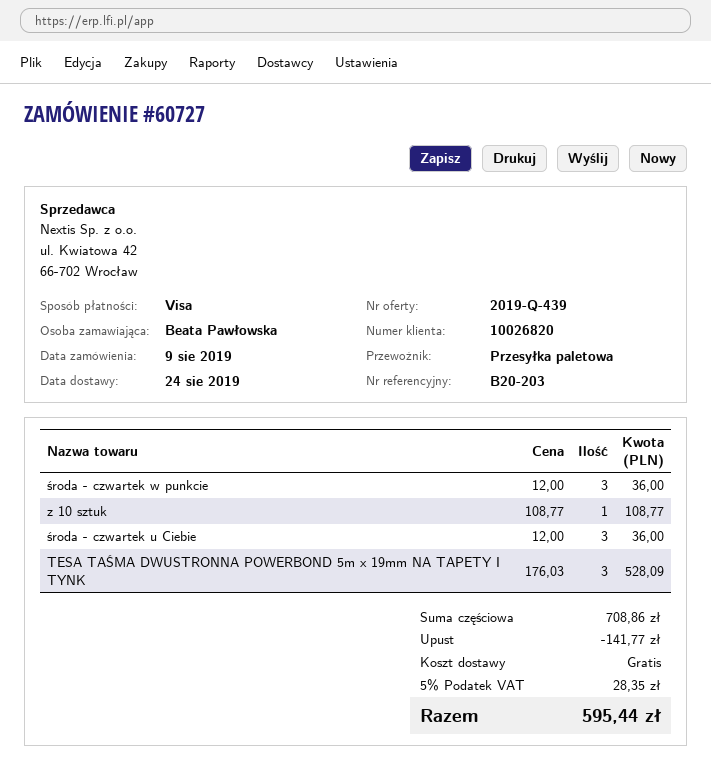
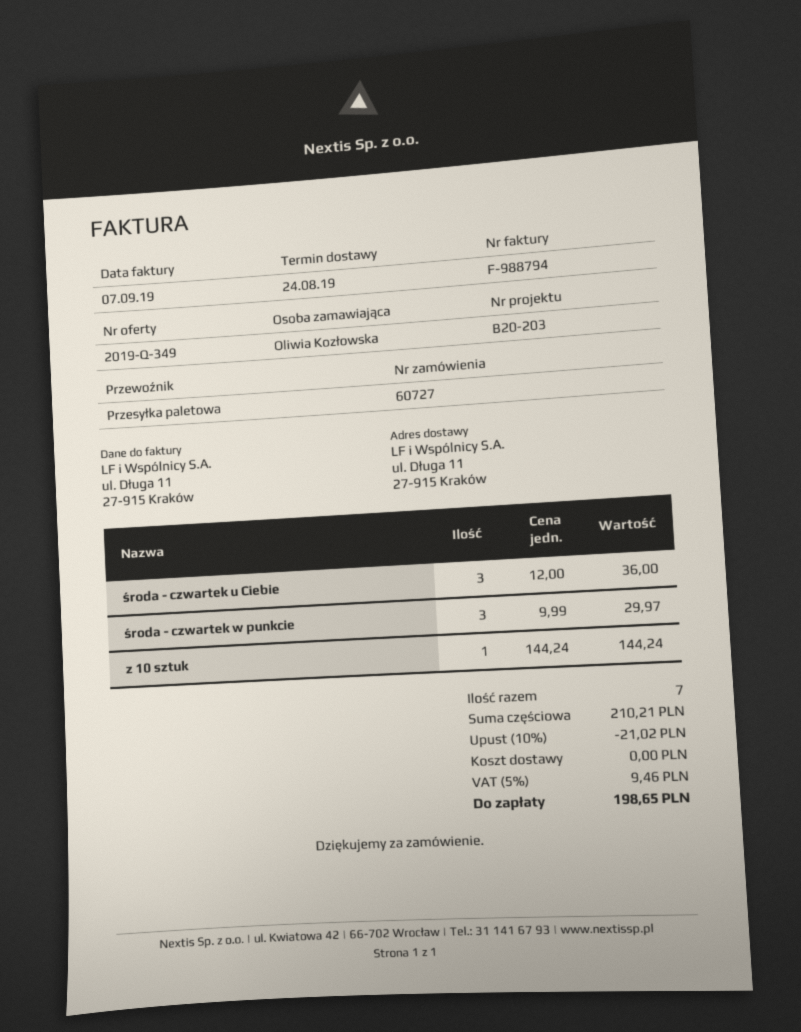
quote number: 2019-Q-439 -> 2019-Q-349
ordered by: Beata Pawłowska -> Oliwia Kozłowska
środa - czwartek w punkcie: 3 x 12.00 = 36.00 -> 3 x 9.99 = 29.97
z 10 sztuk: 1 x 108.77 = 108.77 -> 1 x 144.24 = 144.24
TESA TAŚMA DWUSTRONNA POWERBOND 5m x 19mm NA TAPETY I TYNK: 3 x 176.03 = 528.09 -> none
subtotal: 708.86 -> 210.21
discount: 141.77 -> 21.02
tax: 5% = 28.35 -> 5% = 9.46
total: 595.44 -> 198.65

